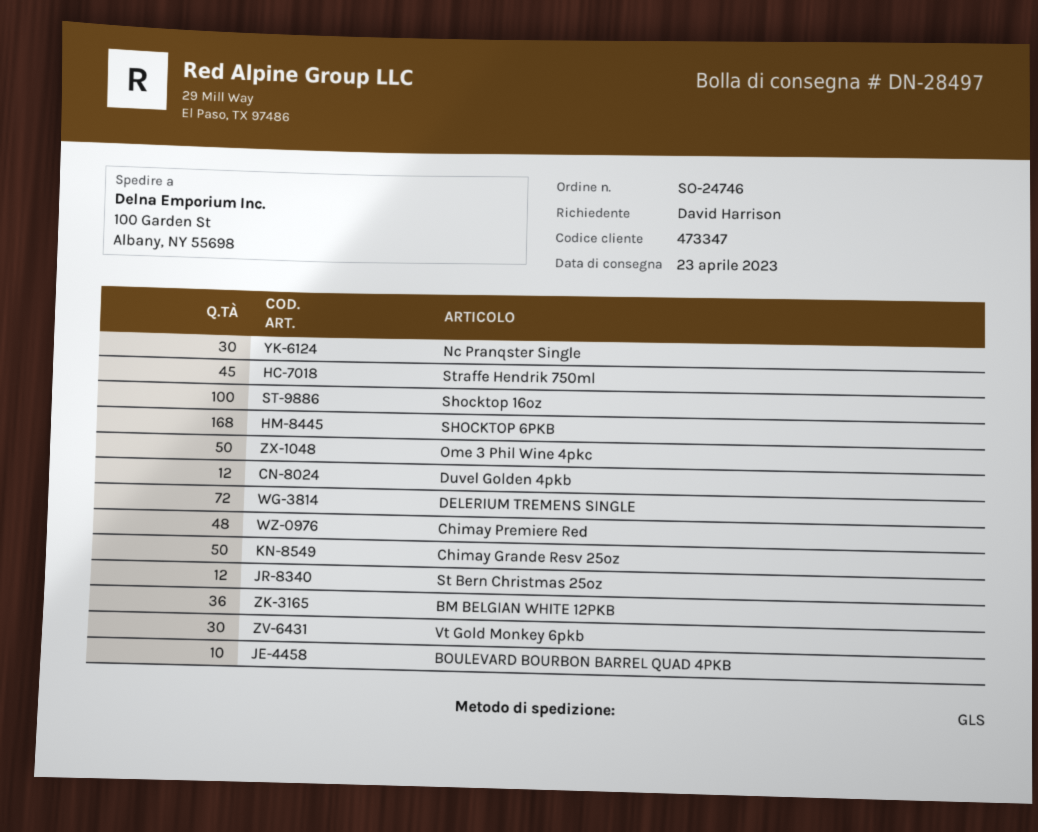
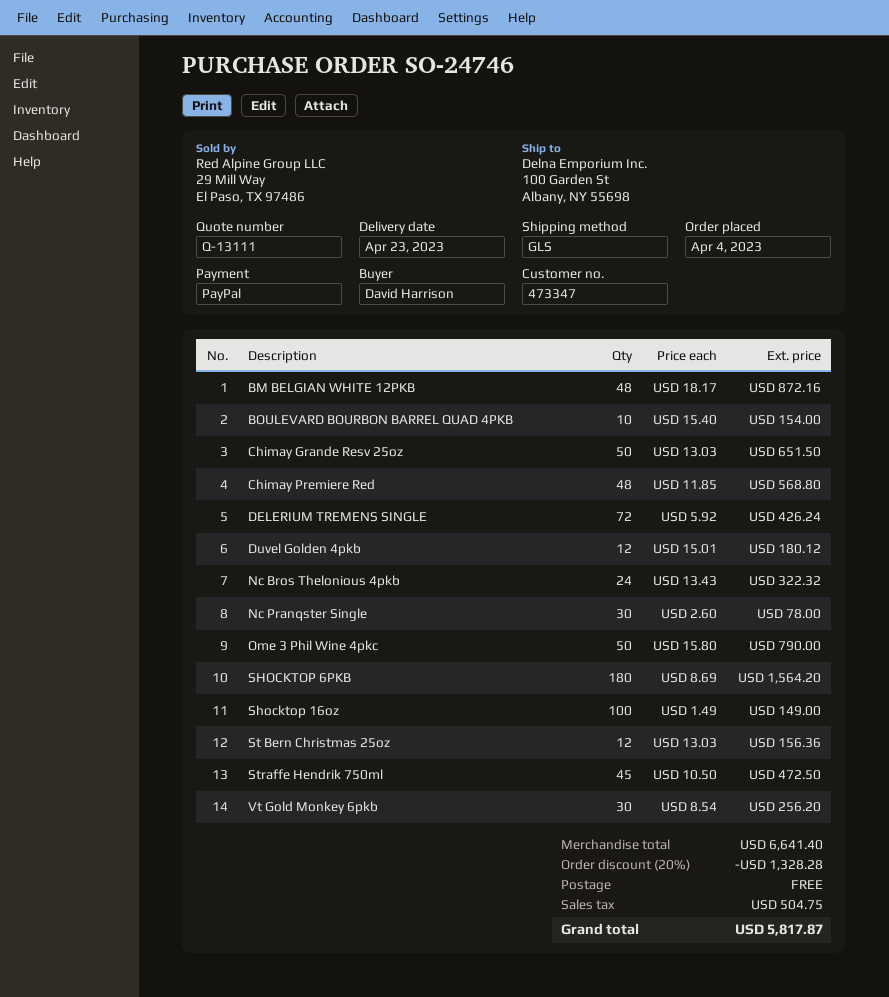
SHOCKTOP 6PKB: 168 -> 180
BM BELGIAN WHITE 12PKB: 36 -> 48
Nc Bros Thelonious 4pkb: none -> 24

